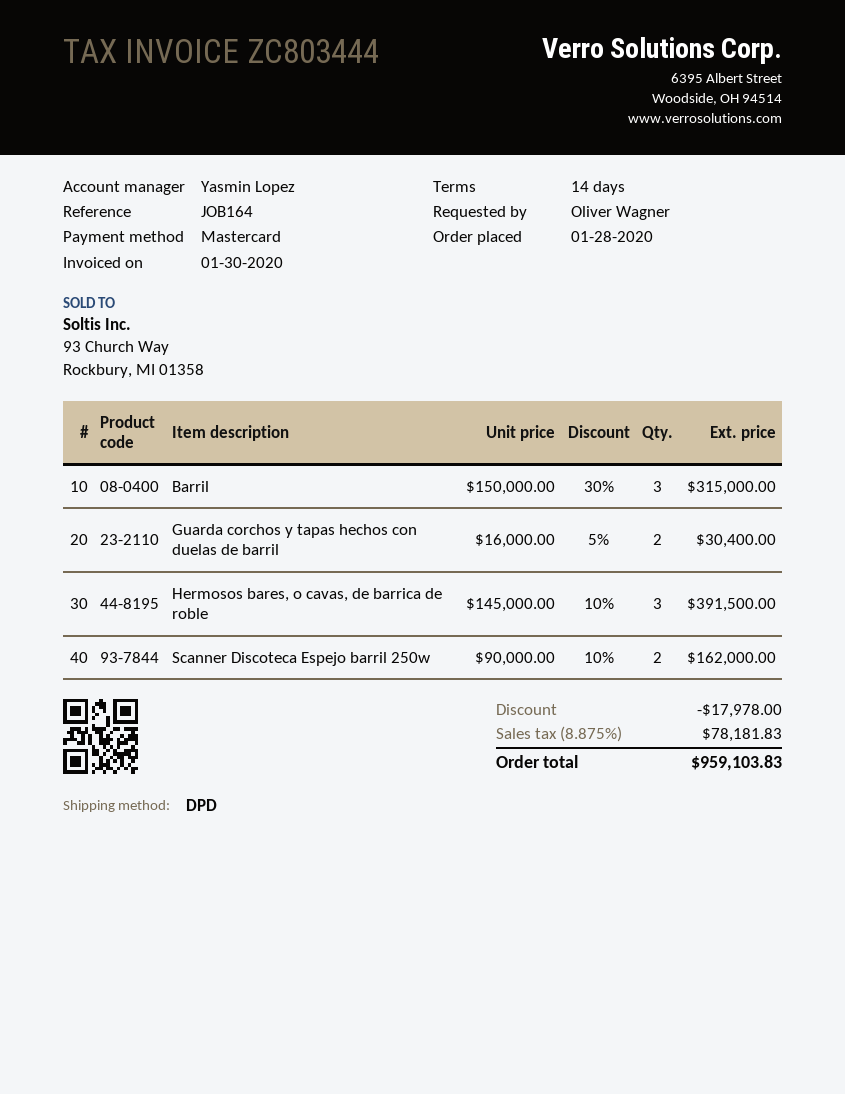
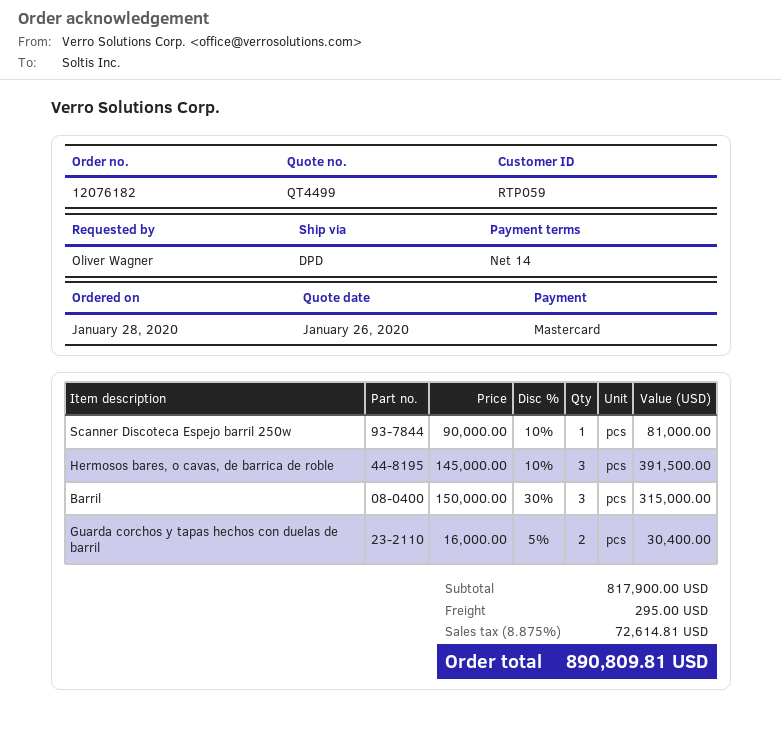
Scanner Discoteca Espejo barril 250w: 2 x 90000.00 - 10% = 162000.00 -> 1 x 90000.00 - 10% = 81000.00
discount: 17978.00 -> none
shipping: none -> 295.00
tax: 8.875% = 78181.83 -> 8.875% = 72614.81
total: 959103.83 -> 890809.81

